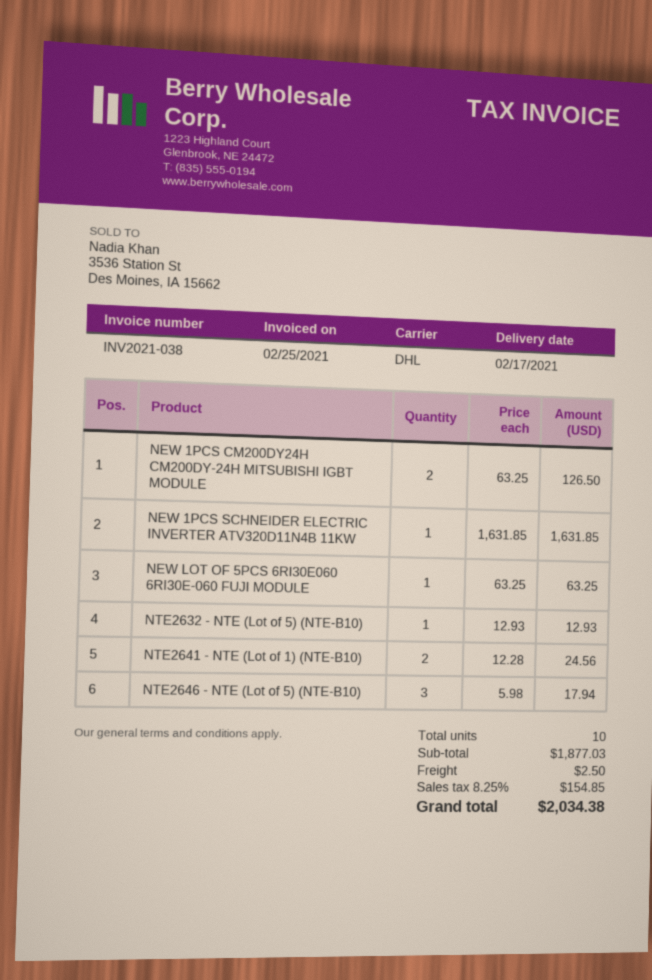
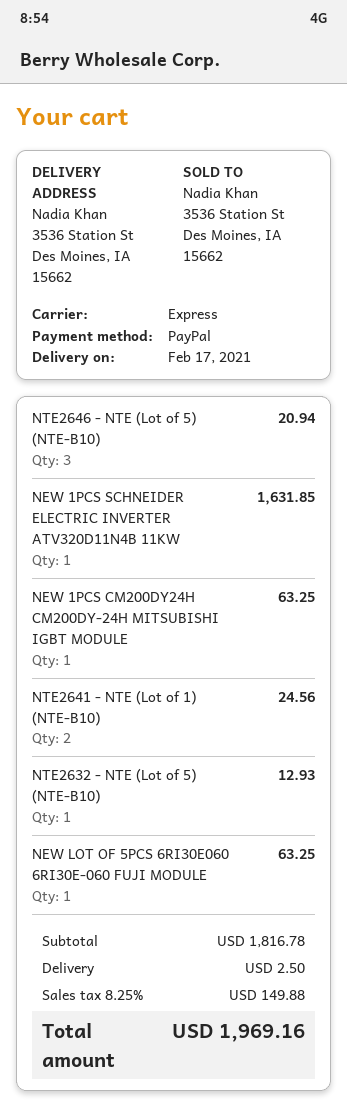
shipping method: DHL -> express
NEW 1PCS CM200DY24H CM200DY-24H MITSUBISHI IGBT MODULE: 2 for 126.50 -> 1 for 63.25
NTE2646 - NTE (Lot of 5) (NTE-B10): 3 for 17.94 -> 3 for 20.94
subtotal: 1877.03 -> 1816.78
tax: 8.25% = 154.85 -> 8.25% = 149.88
total: 2034.38 -> 1969.16

